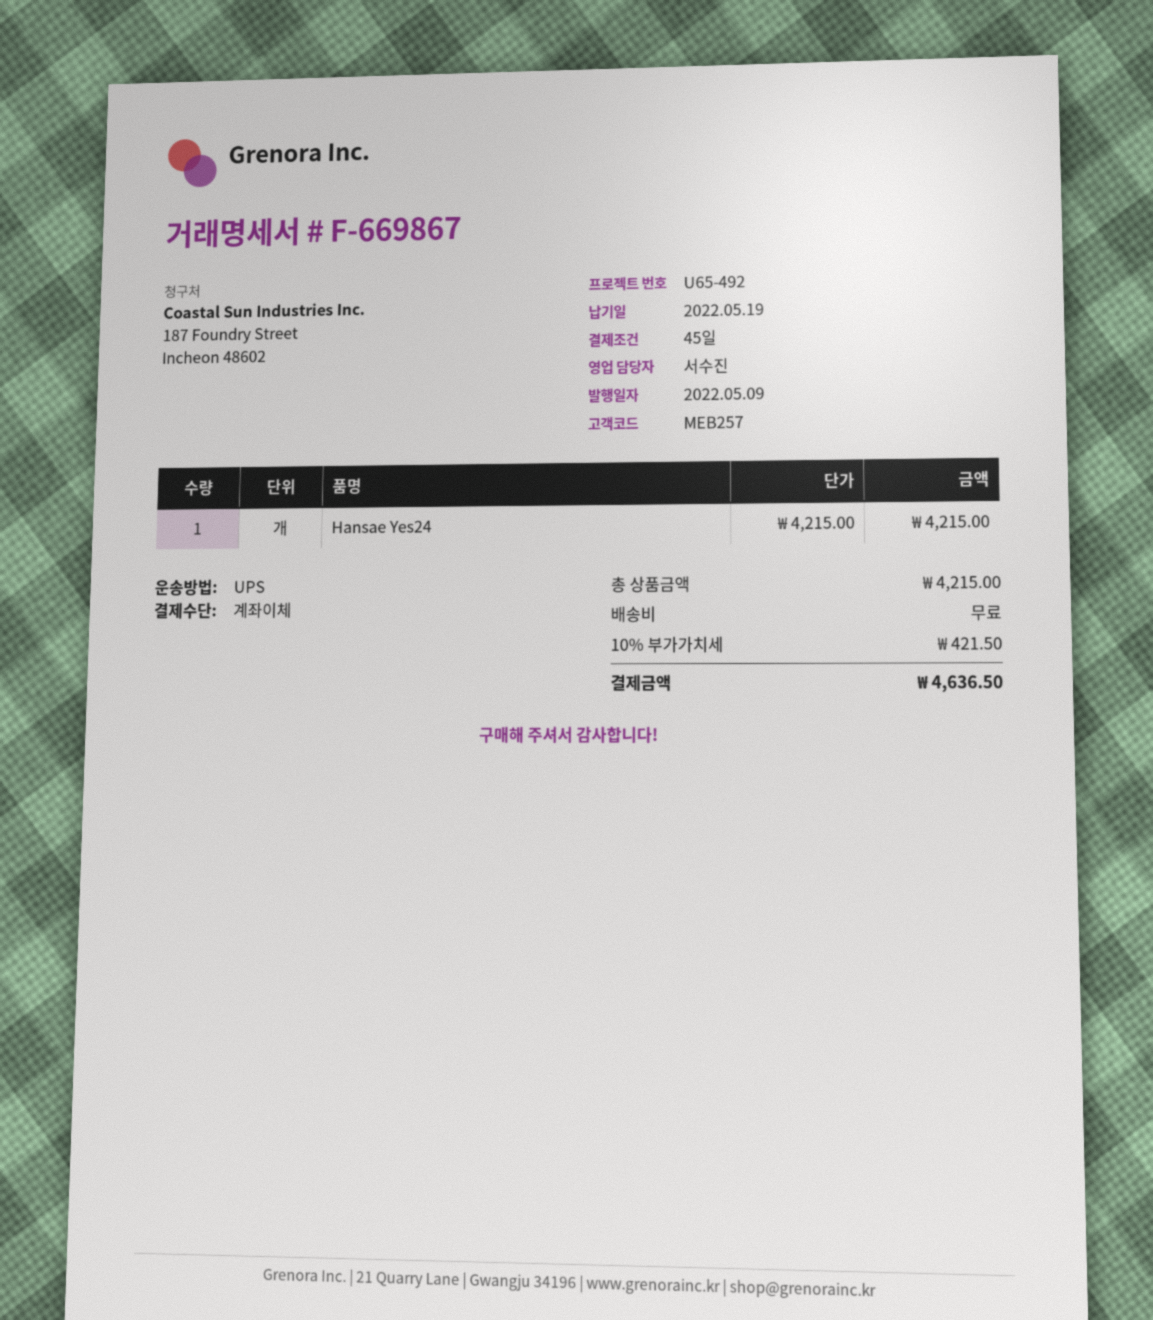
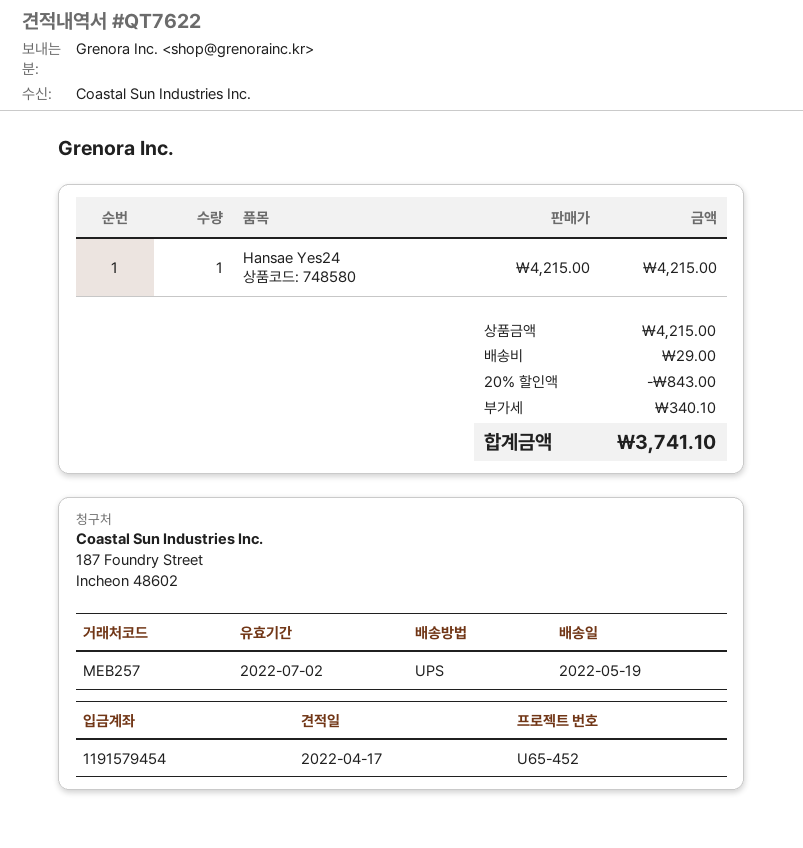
reference: U65-492 -> U65-452
discount: none -> 20% = 843.00
shipping: 0.00 -> 29.00
tax: 421.50 -> 340.10
total: 4636.50 -> 3741.10

